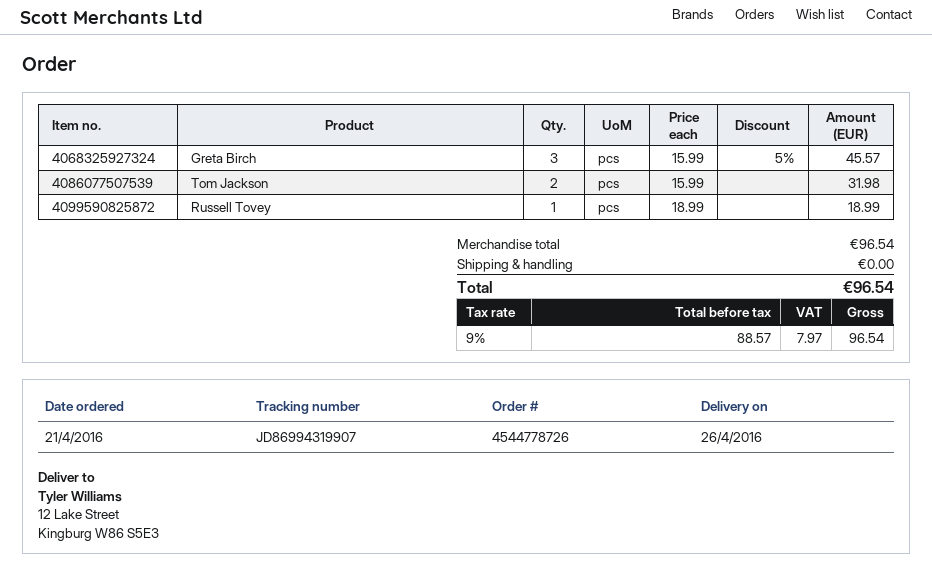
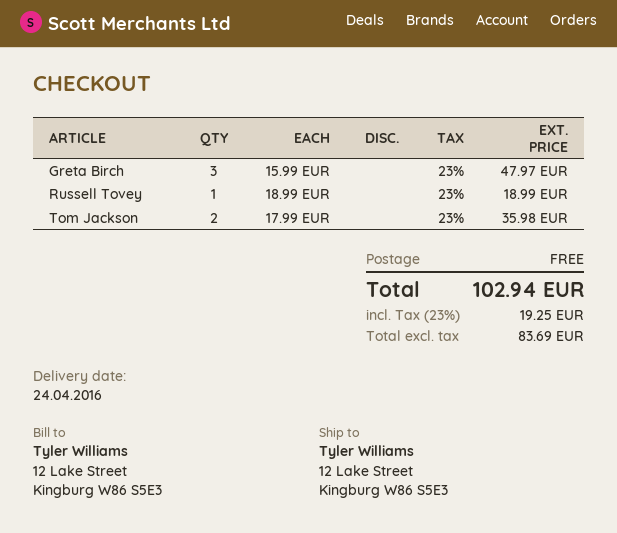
delivery date: 2016-04-26 -> 2016-04-24
Greta Birch: 3 x 15.99 - 5% = 45.57 -> 3 x 15.99 = 47.97
Tom Jackson: 2 x 15.99 = 31.98 -> 2 x 17.99 = 35.98
net: 88.57 -> 83.69
tax: 9% = 7.97 -> 23% = 19.25
total: 96.54 -> 102.94

